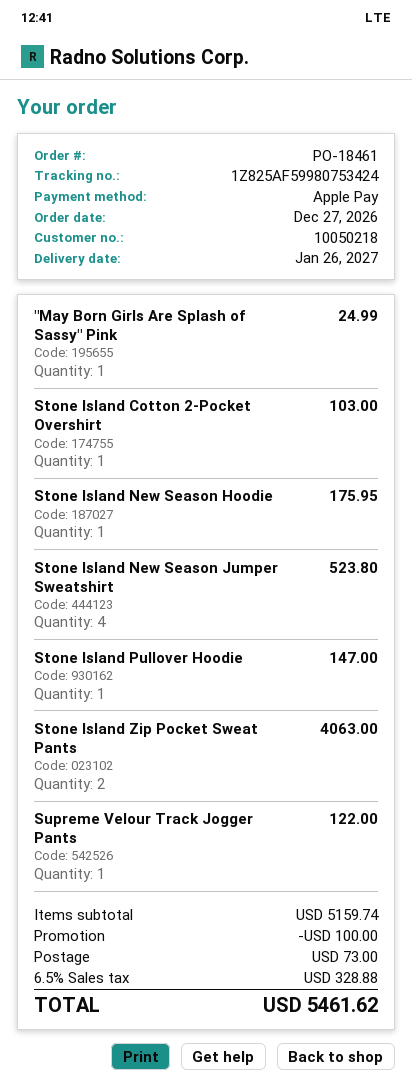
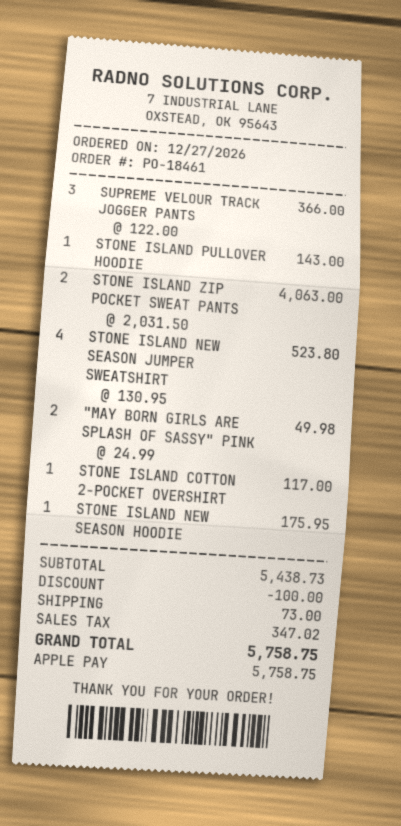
"May Born Girls Are Splash of Sassy" Pink: 1 for 24.99 -> 2 for 49.98
Stone Island Cotton 2-Pocket Overshirt: 1 for 103.00 -> 1 for 117.00
Stone Island Pullover Hoodie: 1 for 147.00 -> 1 for 143.00
Supreme Velour Track Jogger Pants: 1 for 122.00 -> 3 for 366.00
subtotal: 5159.74 -> 5438.73
tax: 328.88 -> 347.02
total: 5461.62 -> 5758.75

